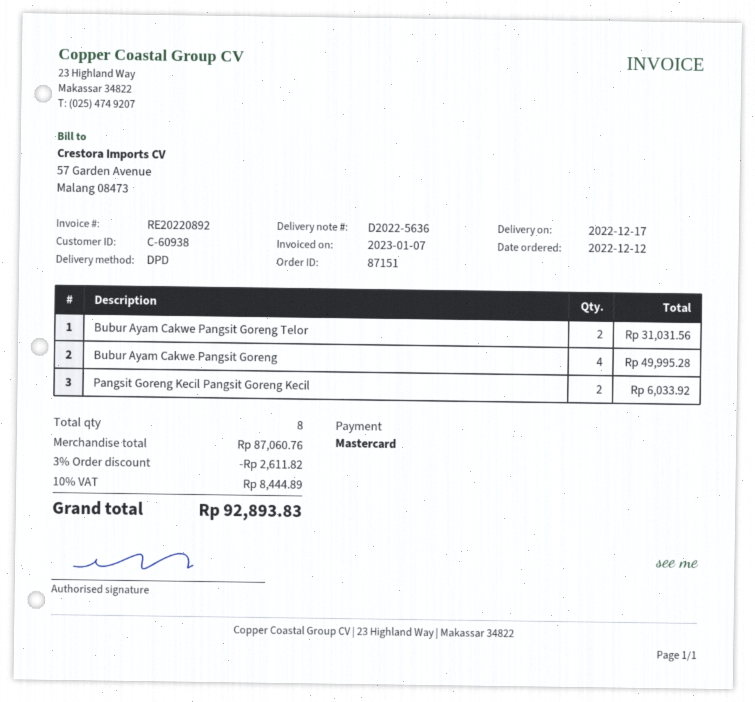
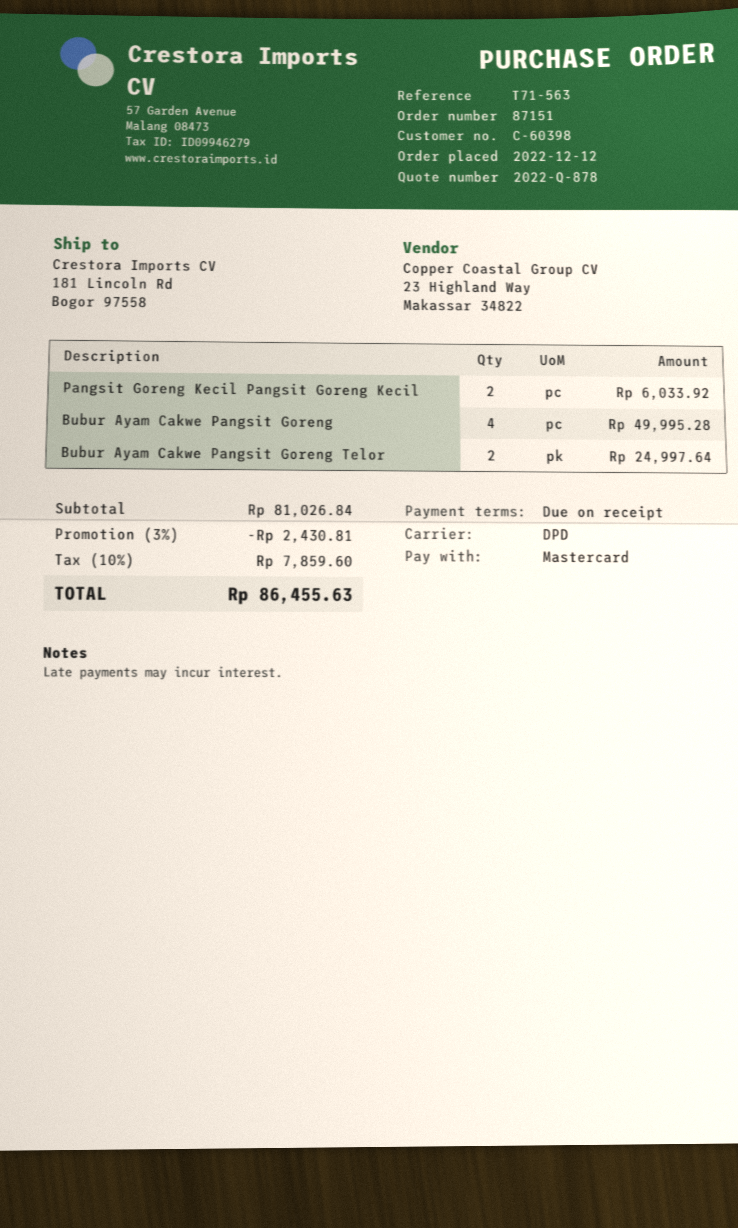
customer number: C-60938 -> C-60398
Bubur Ayam Cakwe Pangsit Goreng Telor: 2 for 31031.56 -> 2 for 24997.64
subtotal: 87060.76 -> 81026.84
discount: 3% = 2611.82 -> 3% = 2430.81
tax: 10% = 8444.89 -> 10% = 7859.60
total: 92893.83 -> 86455.63

